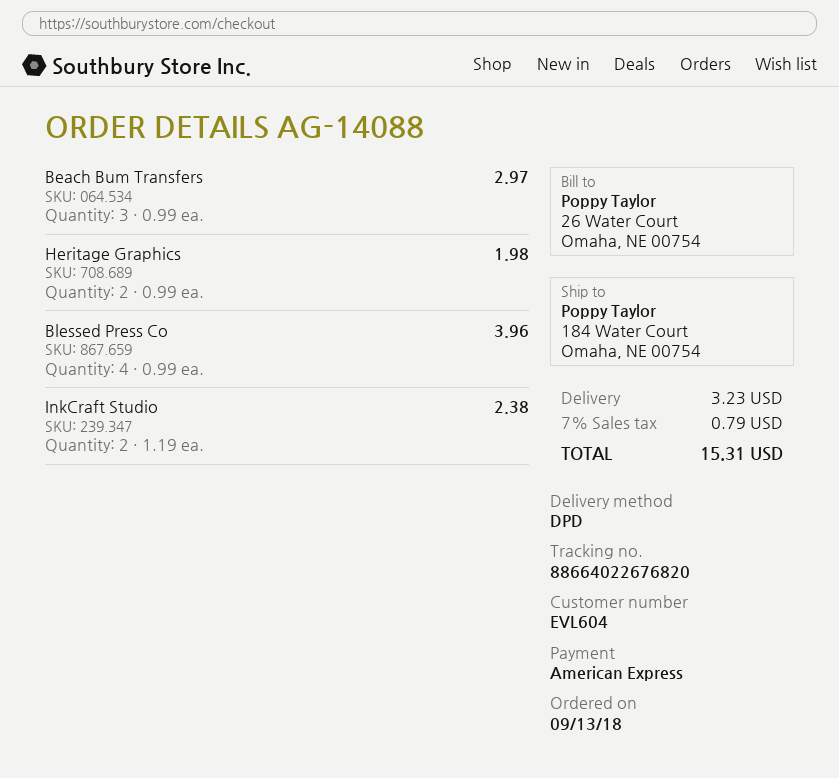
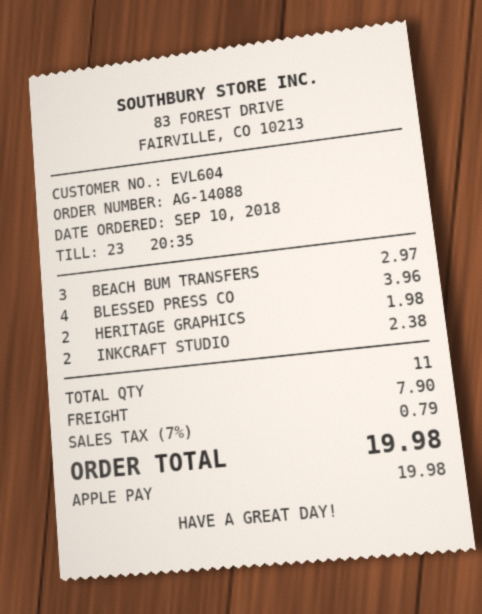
order date: 2018-09-13 -> 2018-09-10
payment method: American Express -> Apple Pay
shipping: 3.23 -> 7.90
total: 15.31 -> 19.98

